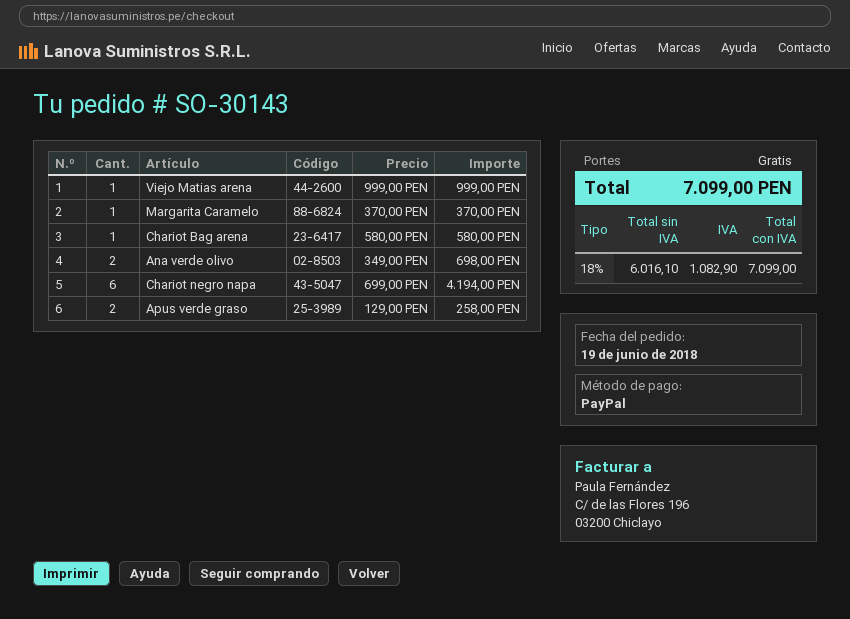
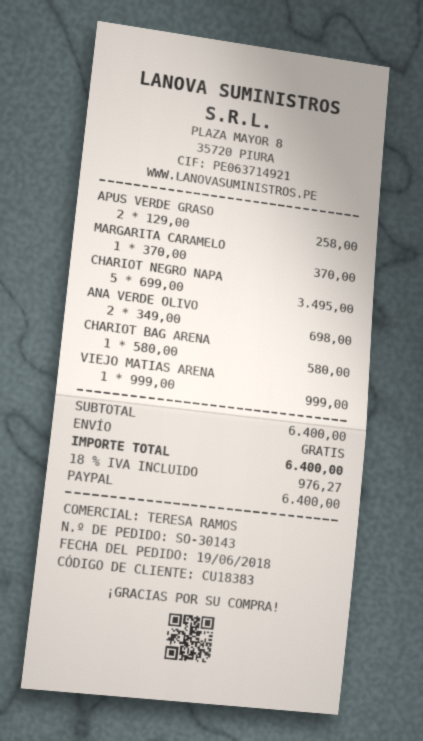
Chariot negro napa: 6 x 699.00 = 4194.00 -> 5 x 699.00 = 3495.00
tax: 18% = 1082.90 -> 18% = 976.27
total: 7099.00 -> 6400.00

